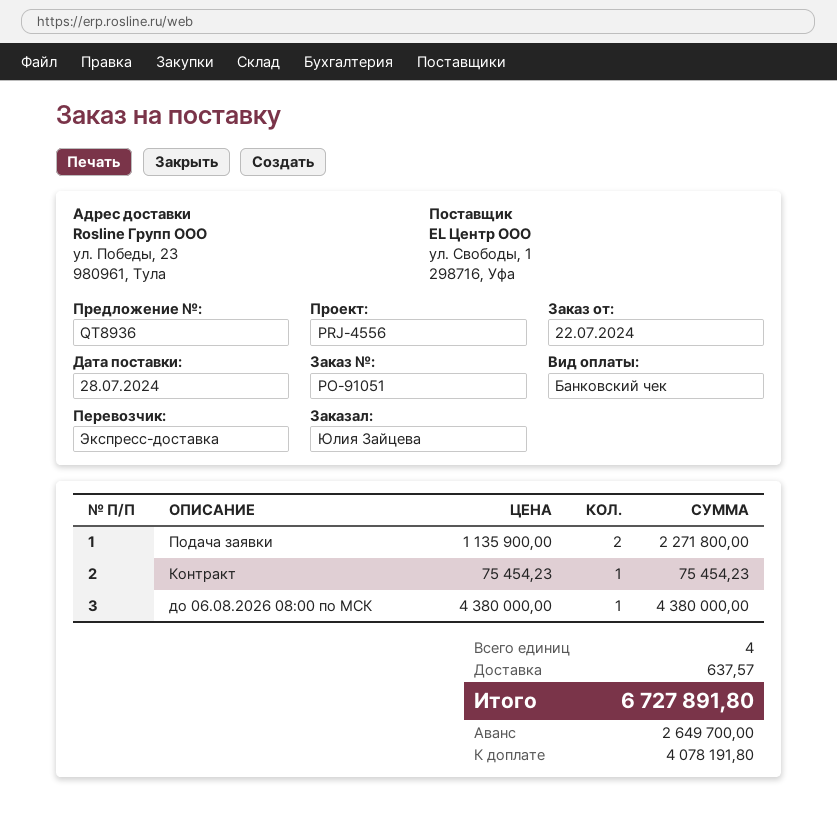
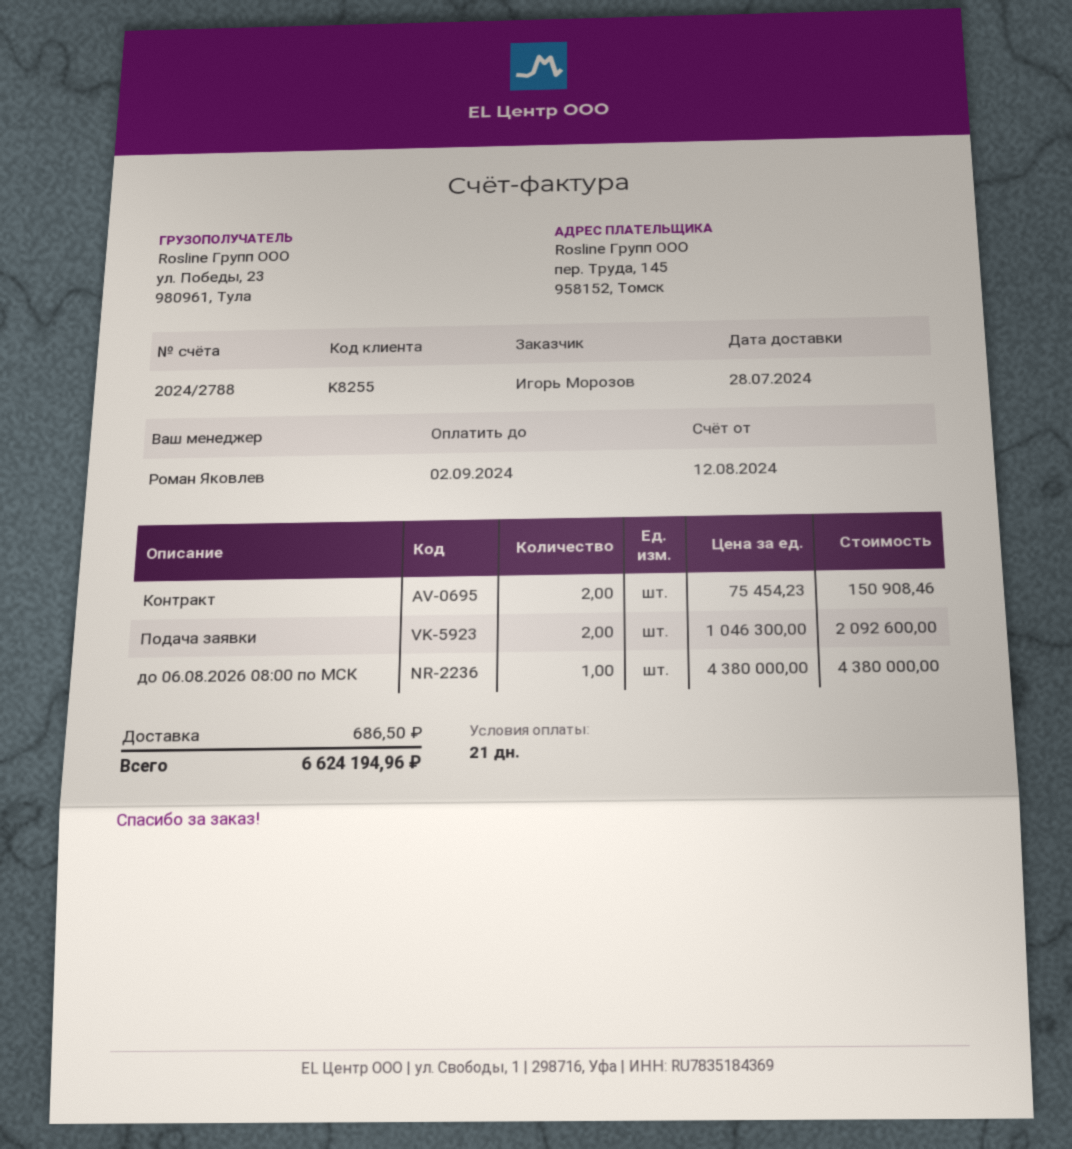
ordered by: Юлия Зайцева -> Игорь Морозов
Подача заявки: 2 x 1135900.00 = 2271800.00 -> 2 x 1046300.00 = 2092600.00
Контракт: 1 x 75454.23 = 75454.23 -> 2 x 75454.23 = 150908.46
shipping: 637.57 -> 686.50
total: 6727891.80 -> 6624194.96

